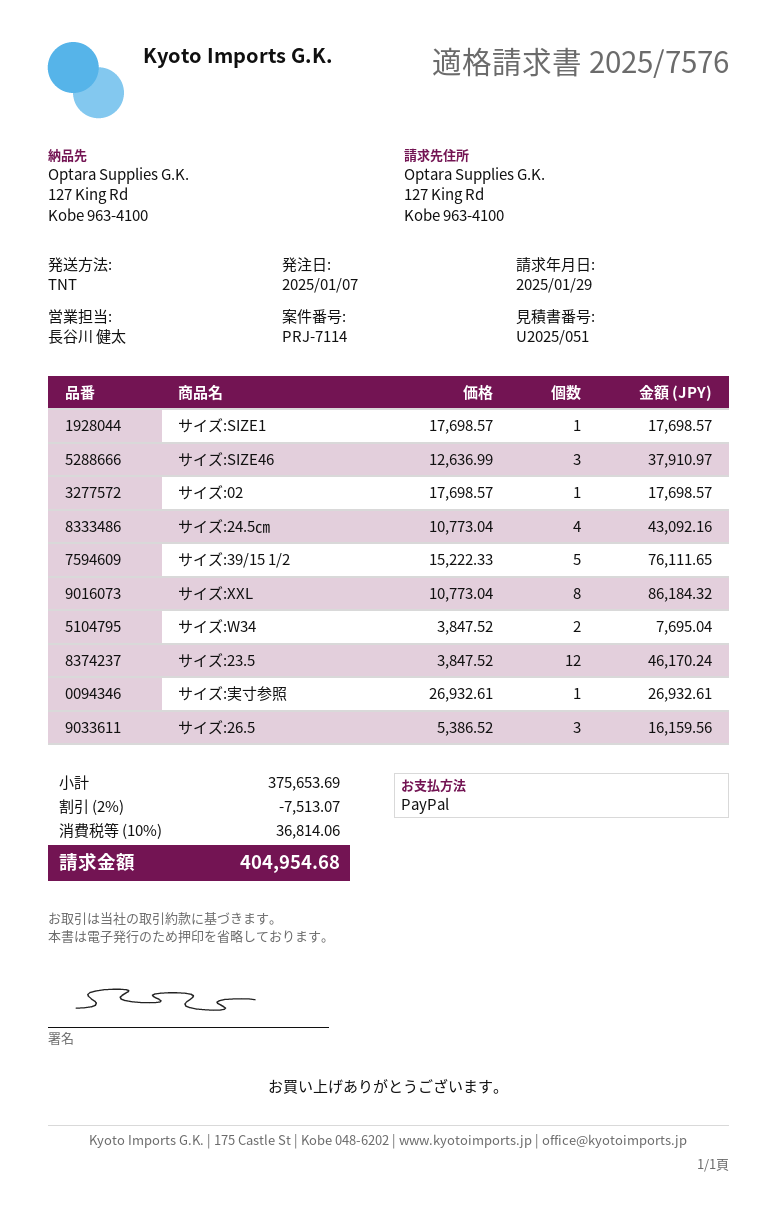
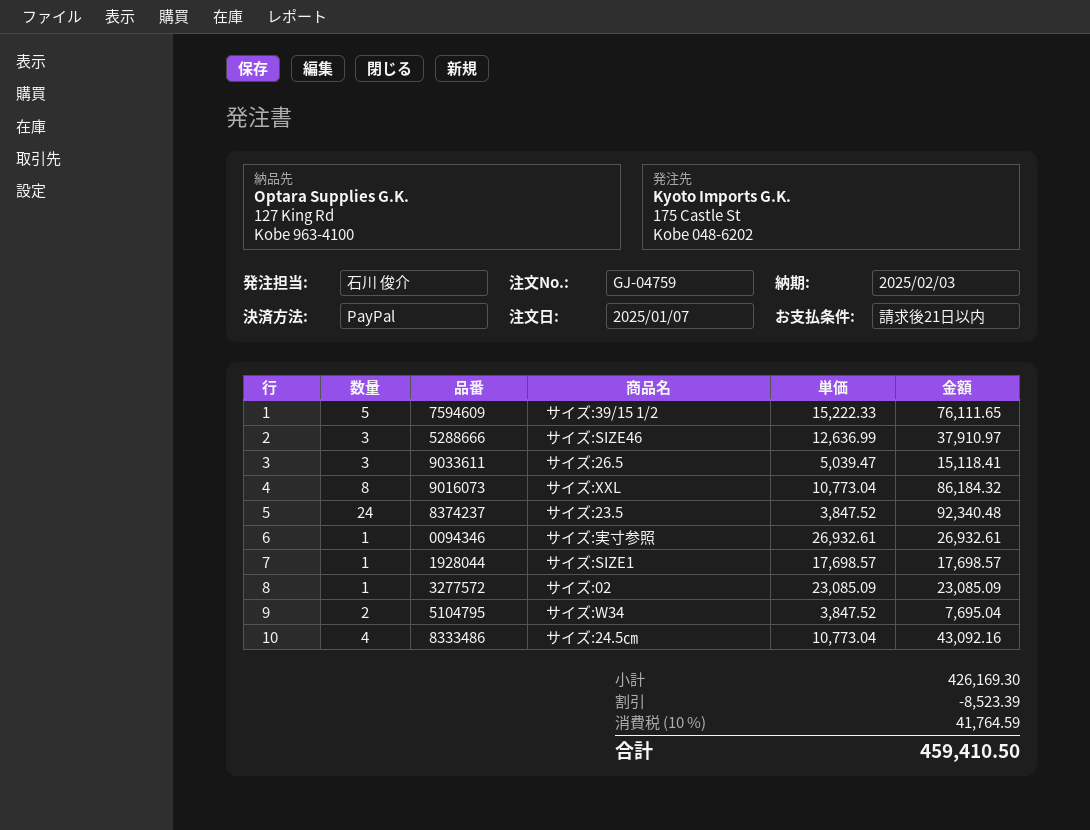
サイズ:02: 1 x 17698.57 = 17698.57 -> 1 x 23085.09 = 23085.09
サイズ:23.5: 12 x 3847.52 = 46170.24 -> 24 x 3847.52 = 92340.48
サイズ:26.5: 3 x 5386.52 = 16159.56 -> 3 x 5039.47 = 15118.41
subtotal: 375653.69 -> 426169.30
discount: 7513.07 -> 8523.39
tax: 10% = 36814.06 -> 10% = 41764.59
total: 404954.68 -> 459410.50

